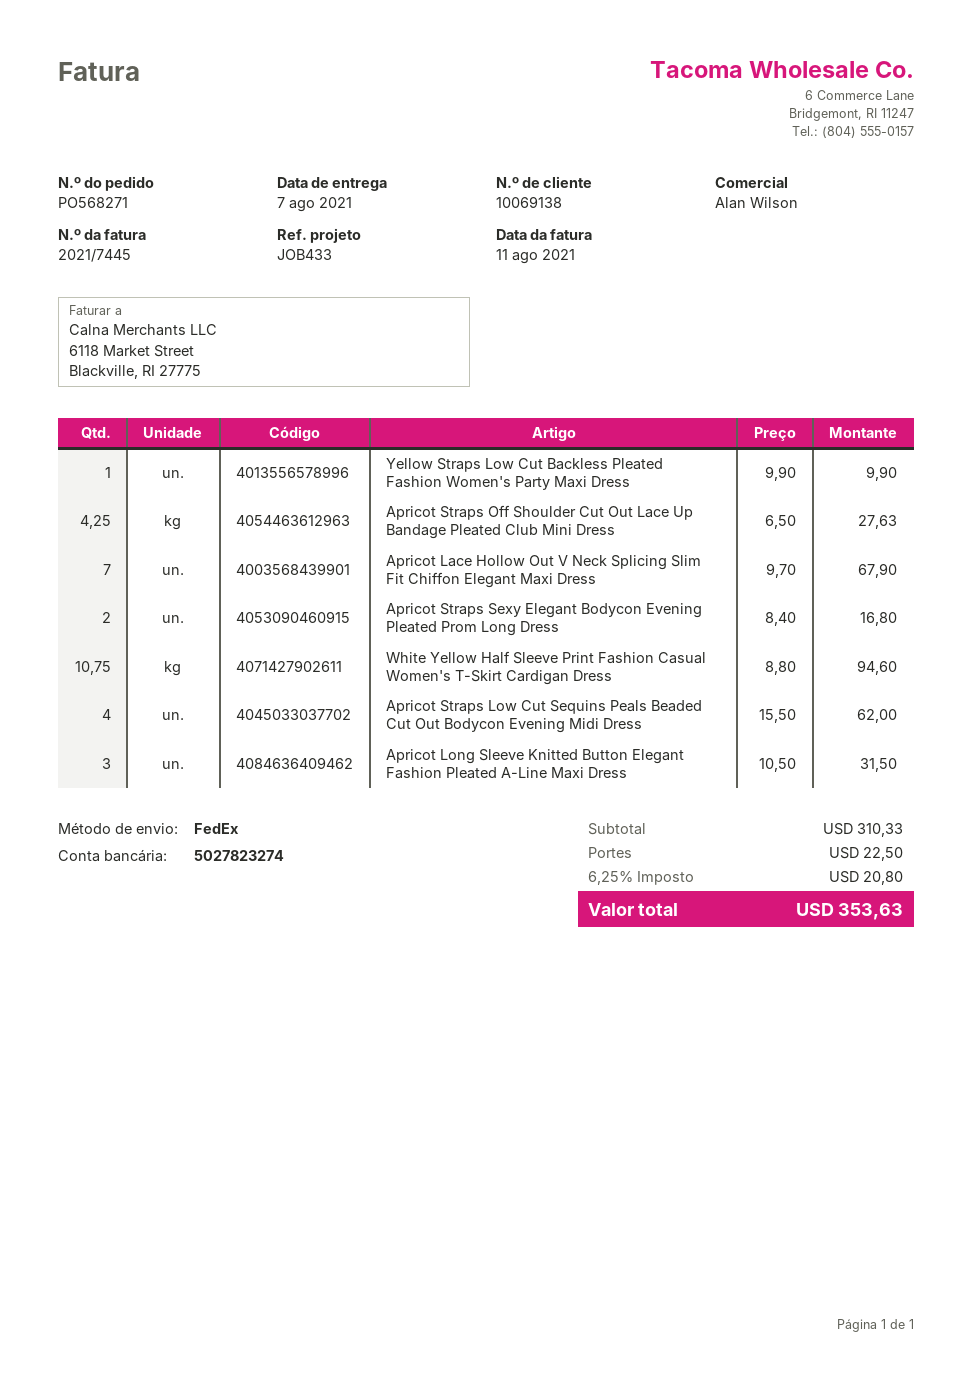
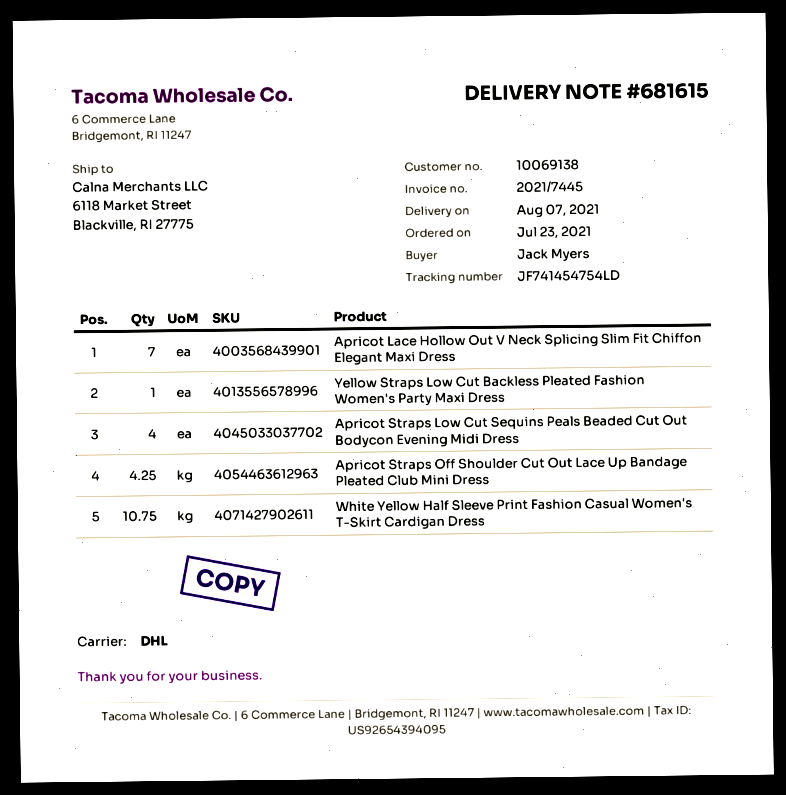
shipping method: FedEx -> DHL
Apricot Straps Sexy Elegant Bodycon Evening Pleated Prom Long Dress: 2 -> none
Apricot Long Sleeve Knitted Button Elegant Fashion Pleated A-Line Maxi Dress: 3 -> none

